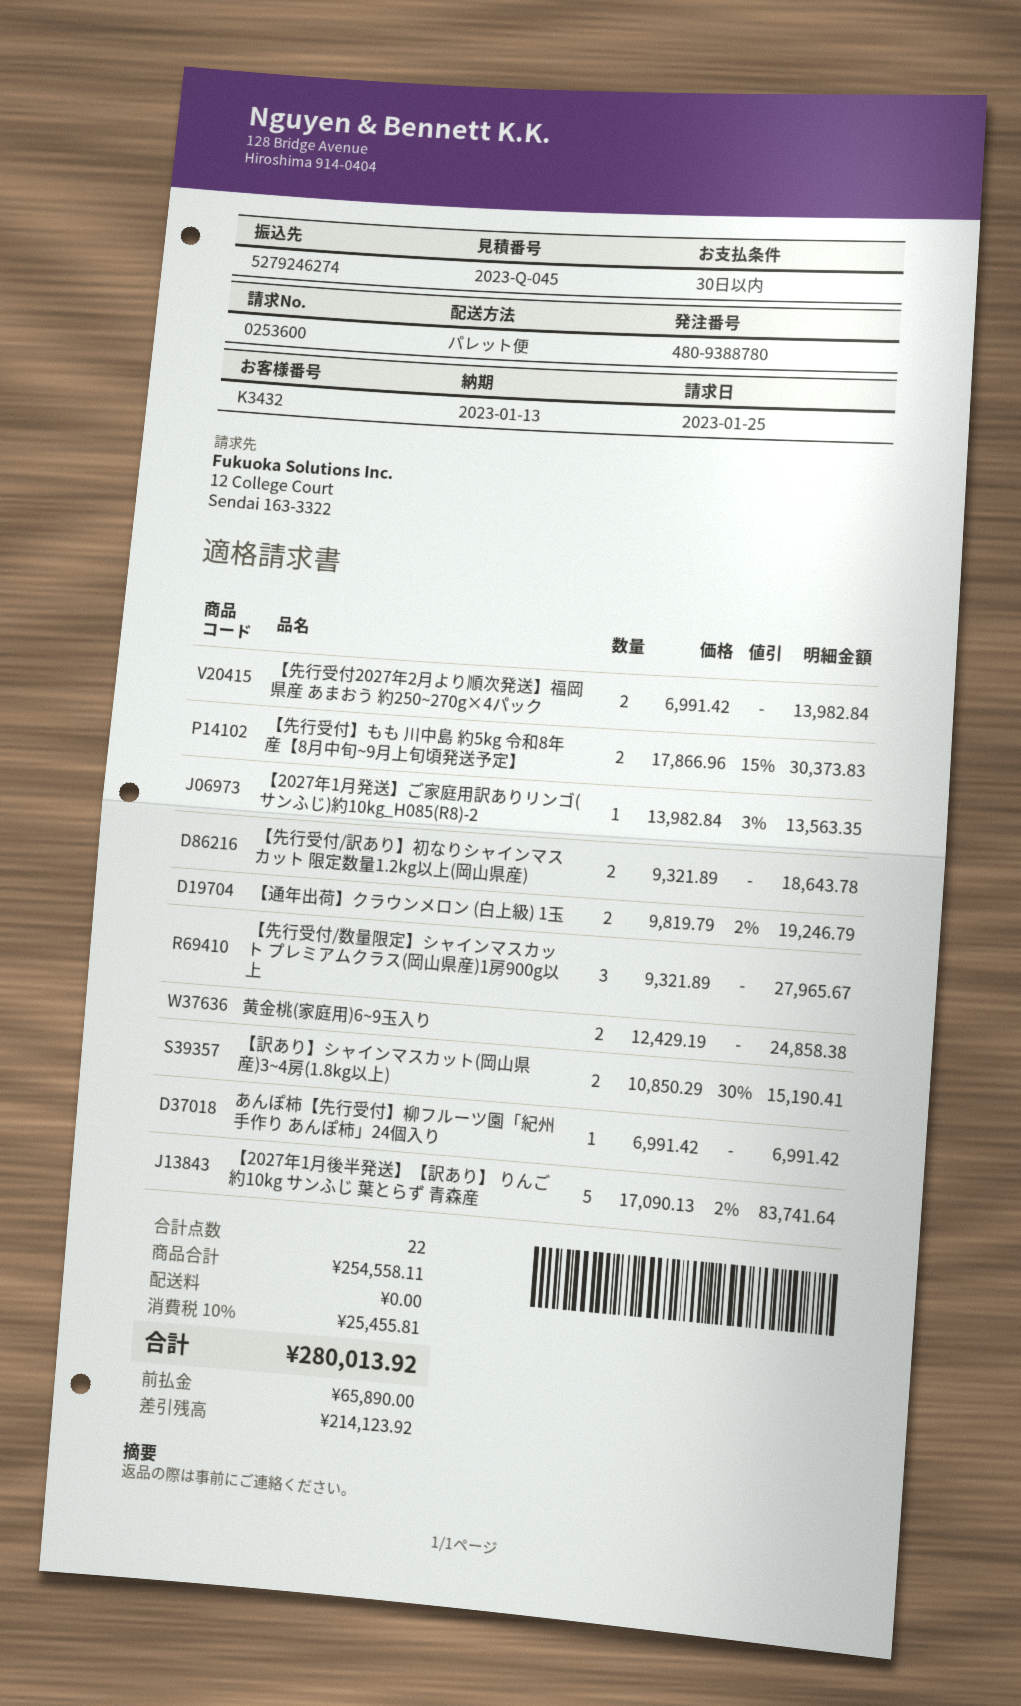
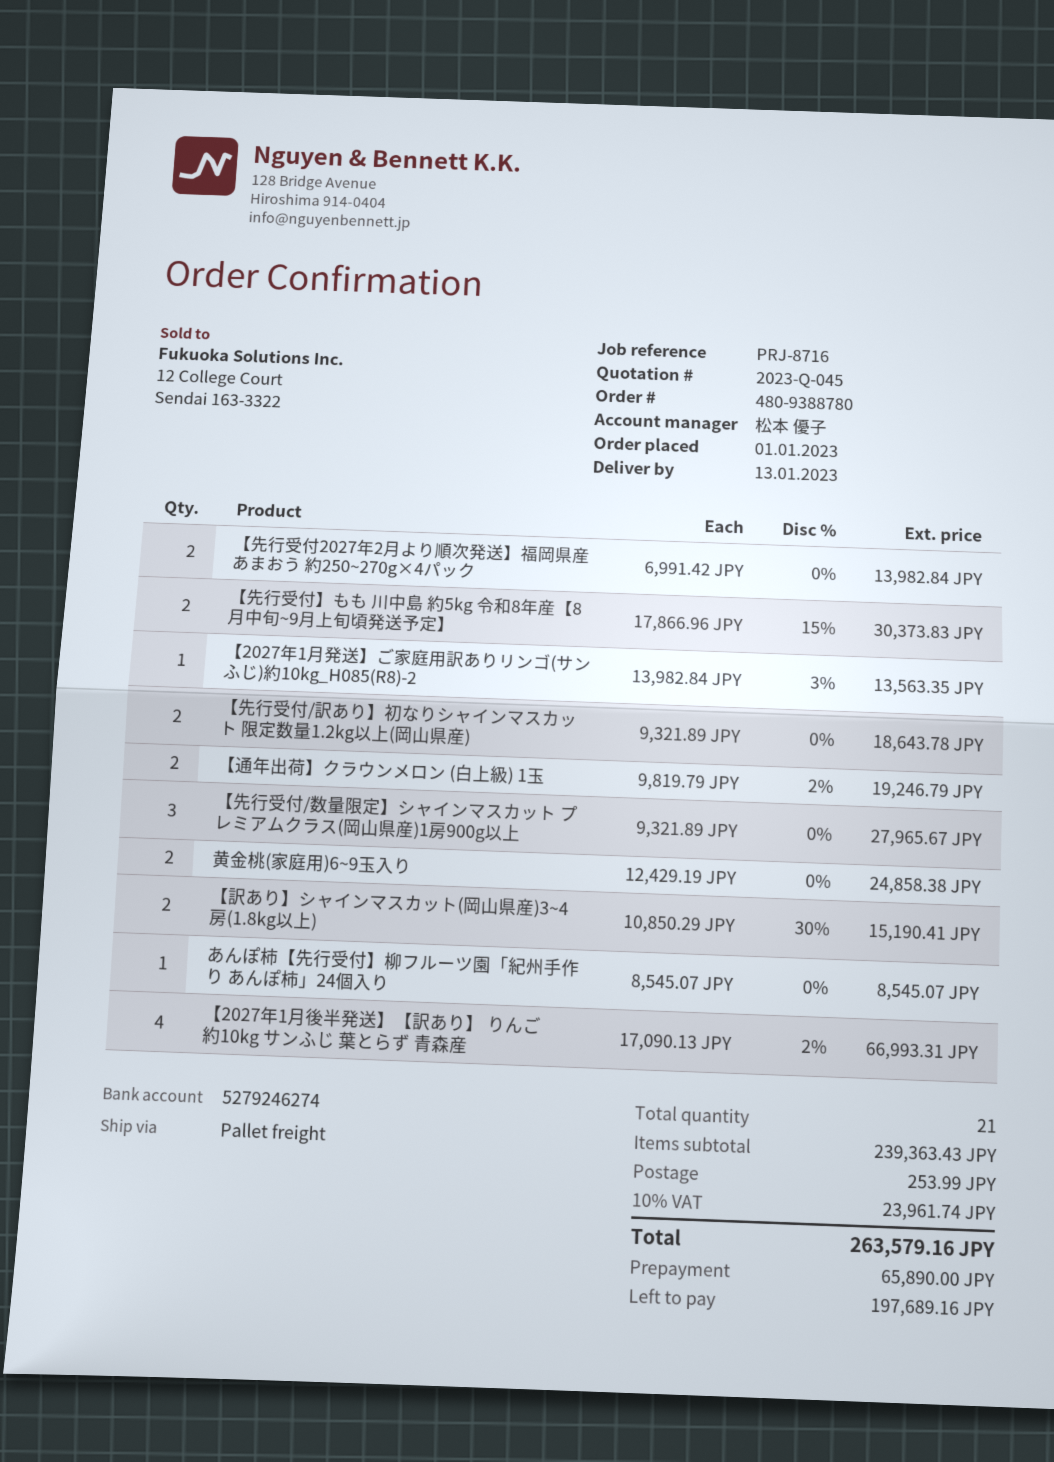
あんぽ柿【先行受付】柳フルーツ園「紀州手作り あんぽ柿」24個入り: 1 x 6991.42 = 6991.42 -> 1 x 8545.07 = 8545.07
【2027年1月後半発送】【訳あり】 りんご 約10kg サンふじ 葉とらず 青森産: 5 x 17090.13 - 2% = 83741.64 -> 4 x 17090.13 - 2% = 66993.31
total quantity: 22 -> 21
subtotal: 254558.11 -> 239363.43
shipping: 0.00 -> 253.99
tax: 10% = 25455.81 -> 10% = 23961.74
total: 280013.92 -> 263579.16
balance: 214123.92 -> 197689.16

